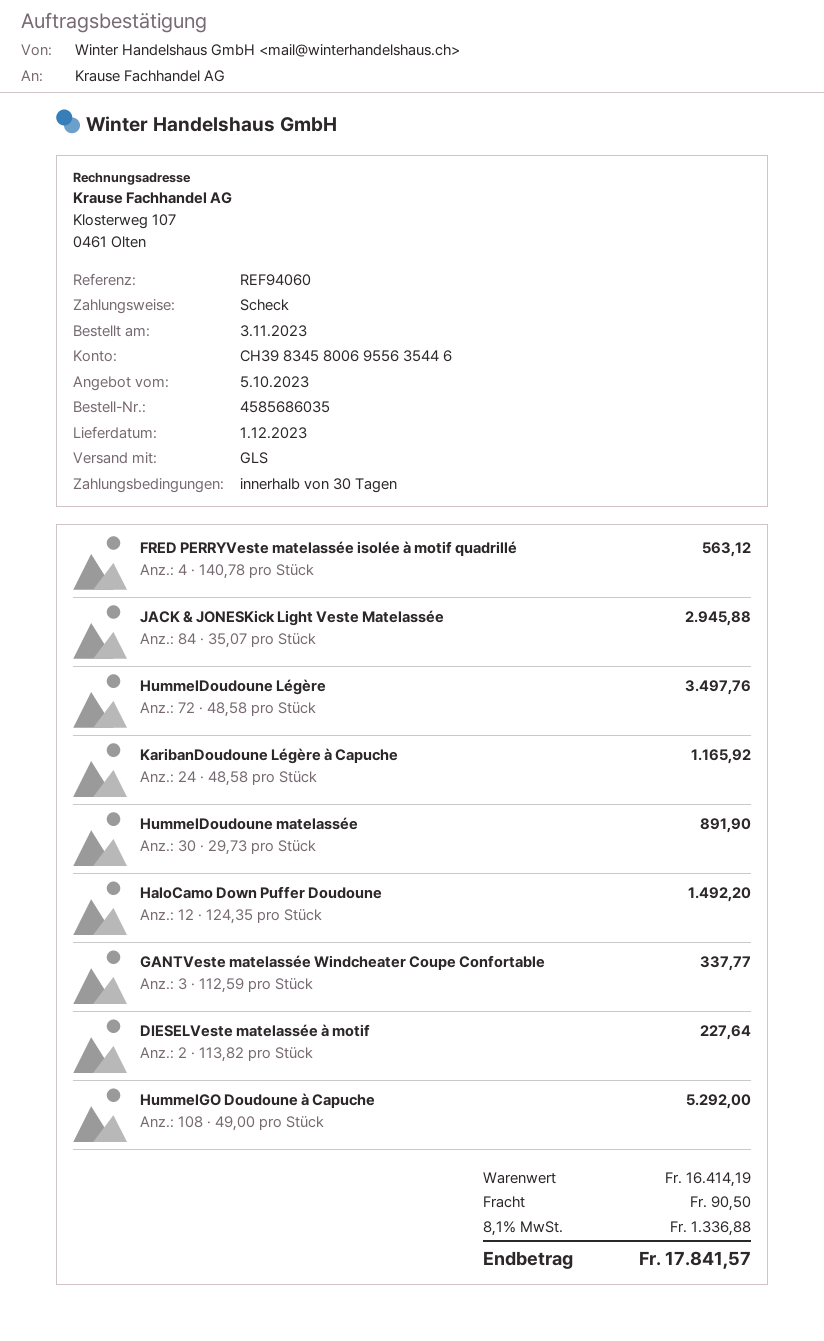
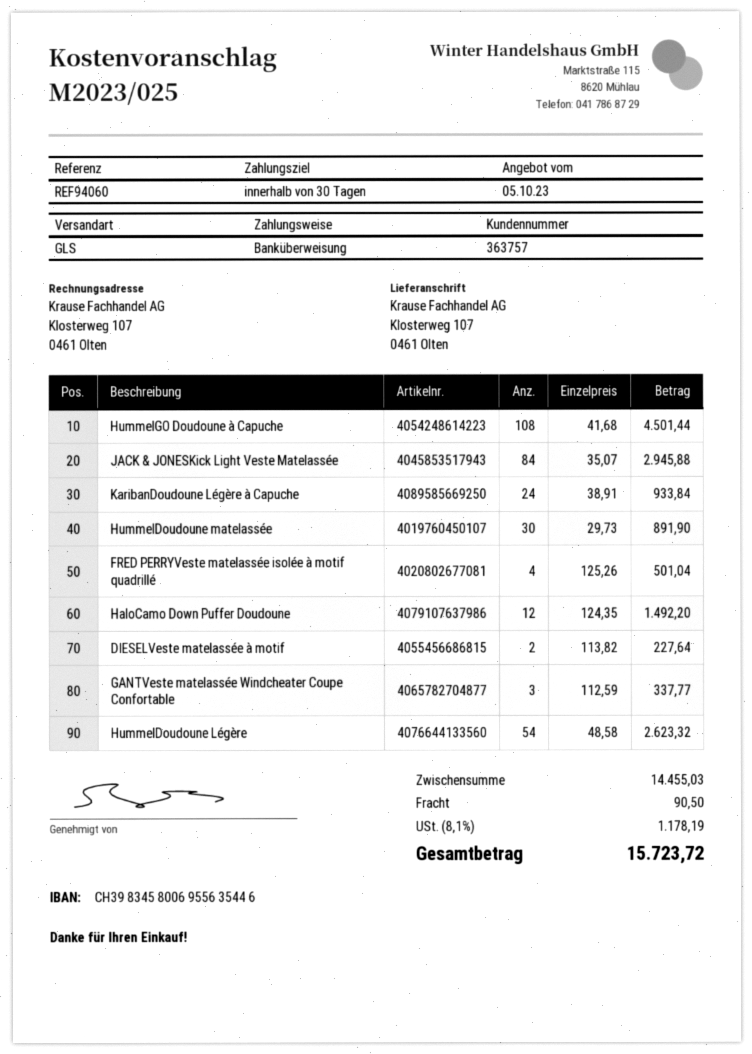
payment method: cheque -> bank transfer
FRED PERRYVeste matelassée isolée à motif quadrillé: 4 x 140.78 = 563.12 -> 4 x 125.26 = 501.04
HummelDoudoune Légère: 72 x 48.58 = 3497.76 -> 54 x 48.58 = 2623.32
KaribanDoudoune Légère à Capuche: 24 x 48.58 = 1165.92 -> 24 x 38.91 = 933.84
HummelGO Doudoune à Capuche: 108 x 49.00 = 5292.00 -> 108 x 41.68 = 4501.44
subtotal: 16414.19 -> 14455.03
tax: 8.1% = 1336.88 -> 8.1% = 1178.19
total: 17841.57 -> 15723.72

